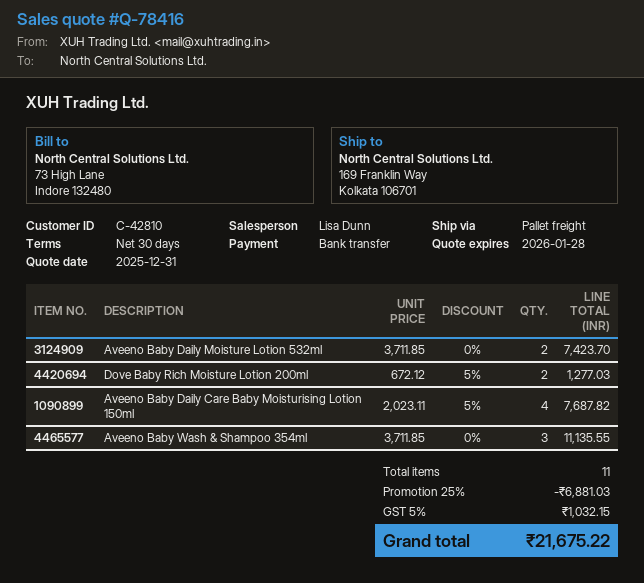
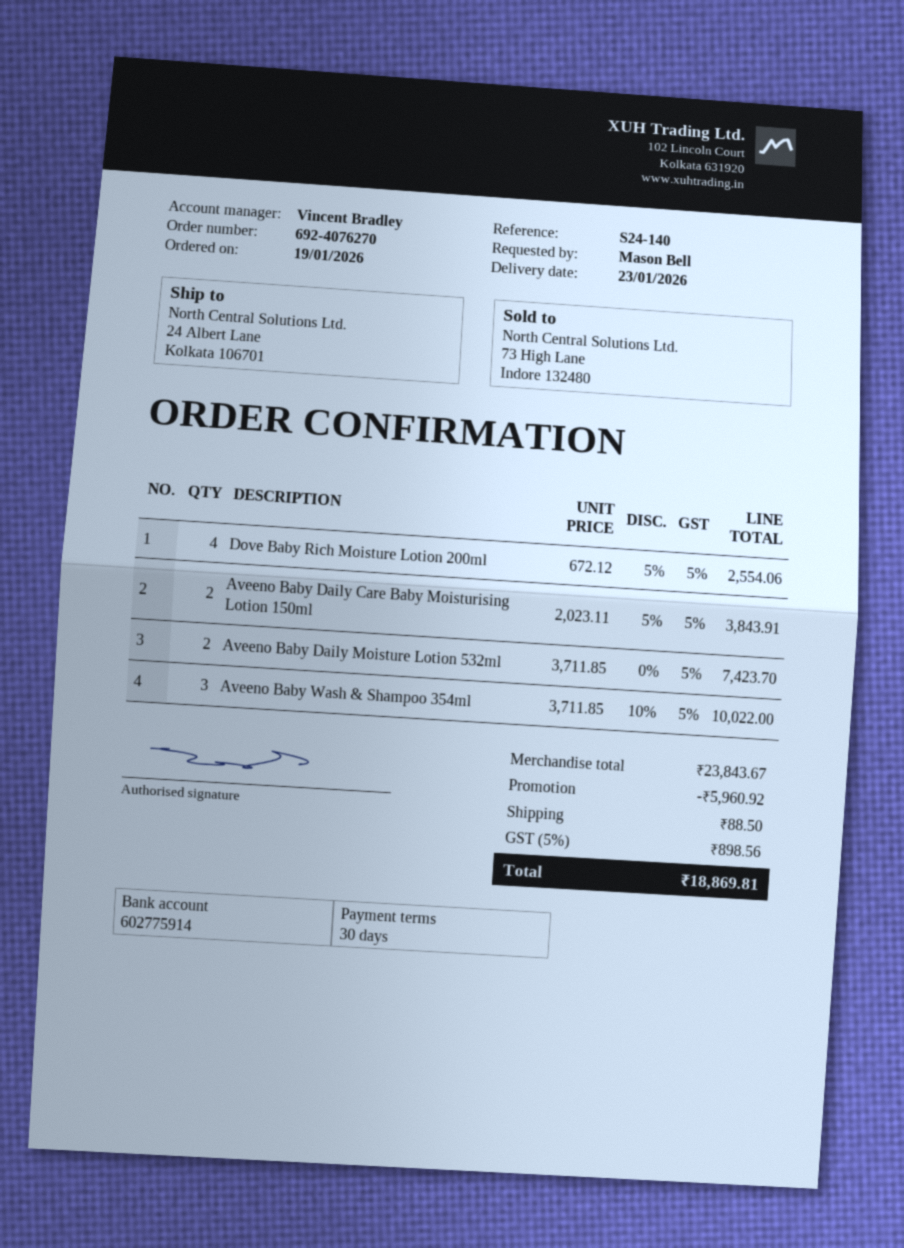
sales rep: Lisa Dunn -> Vincent Bradley
ship to: 169 Franklin Way, Kolkata 106701 -> 24 Albert Lane, Kolkata 106701
Dove Baby Rich Moisture Lotion 200ml: 2 x 672.12 - 5% = 1277.03 -> 4 x 672.12 - 5% = 2554.06
Aveeno Baby Daily Care Baby Moisturising Lotion 150ml: 4 x 2023.11 - 5% = 7687.82 -> 2 x 2023.11 - 5% = 3843.91
Aveeno Baby Wash & Shampoo 354ml: 3 x 3711.85 = 11135.55 -> 3 x 3711.85 - 10% = 10022.00
discount: 6881.03 -> 5960.92
shipping: none -> 88.50
tax: 5% = 1032.15 -> 5% = 898.56
total: 21675.22 -> 18869.81

